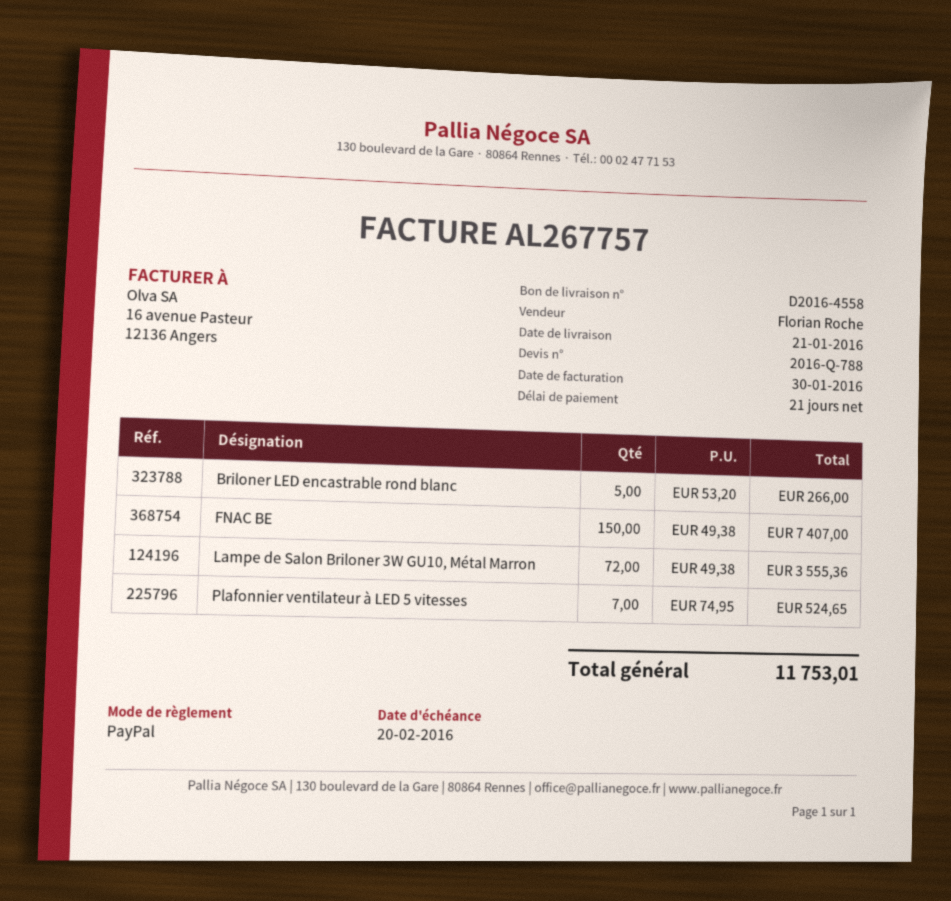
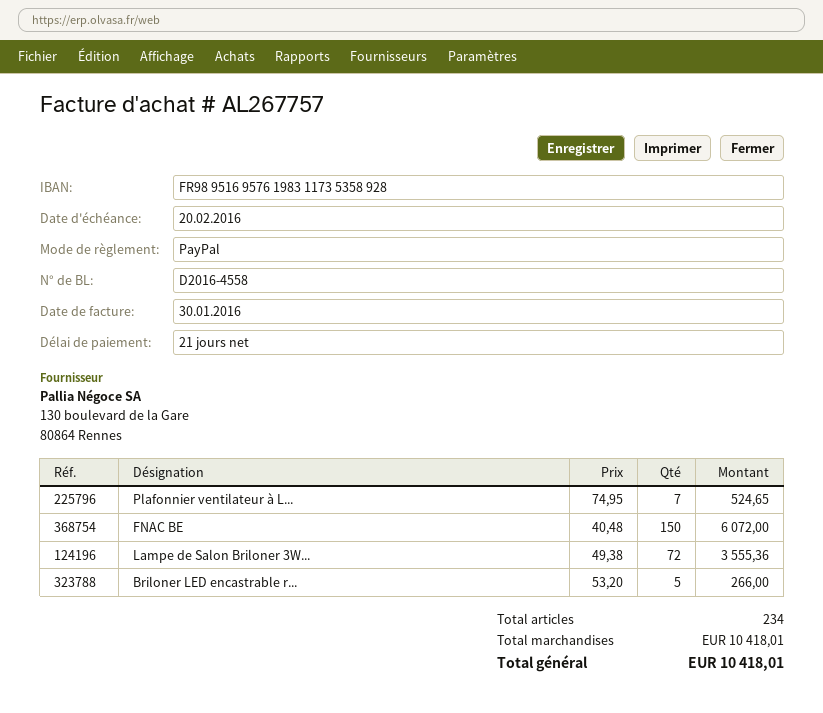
FNAC BE: 150 x 49.38 = 7407.00 -> 150 x 40.48 = 6072.00
total: 11753.01 -> 10418.01

